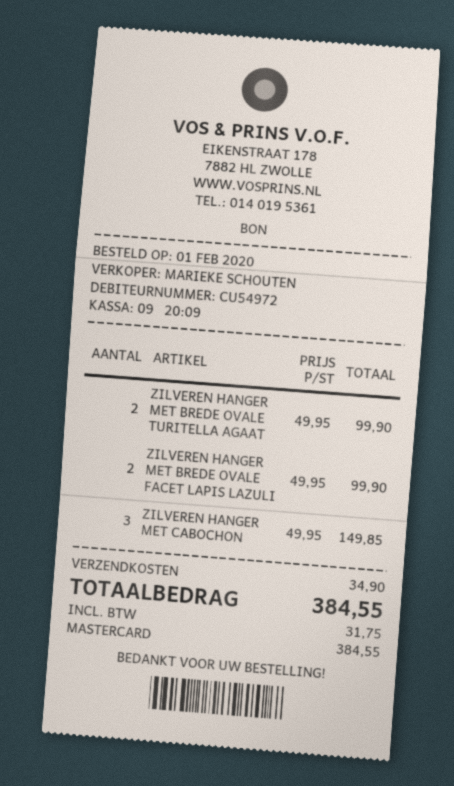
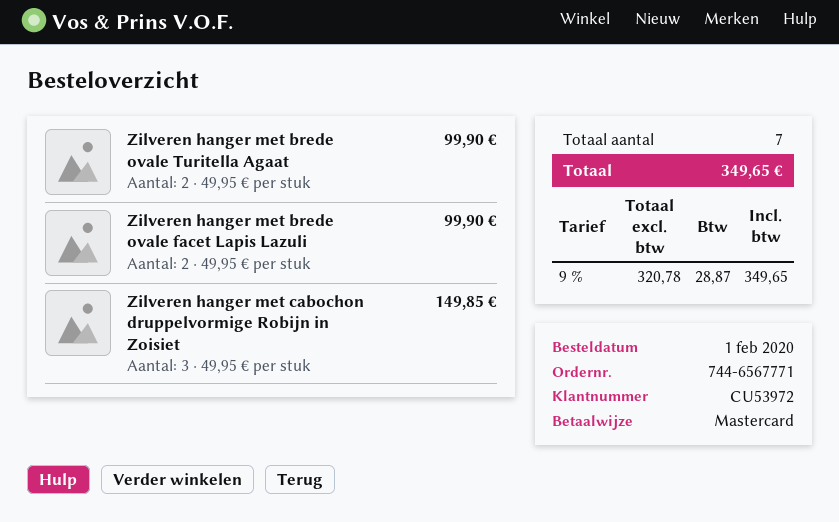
customer number: CU54972 -> CU53972
shipping: 34.90 -> none
tax: 31.75 -> 28.87
total: 384.55 -> 349.65

